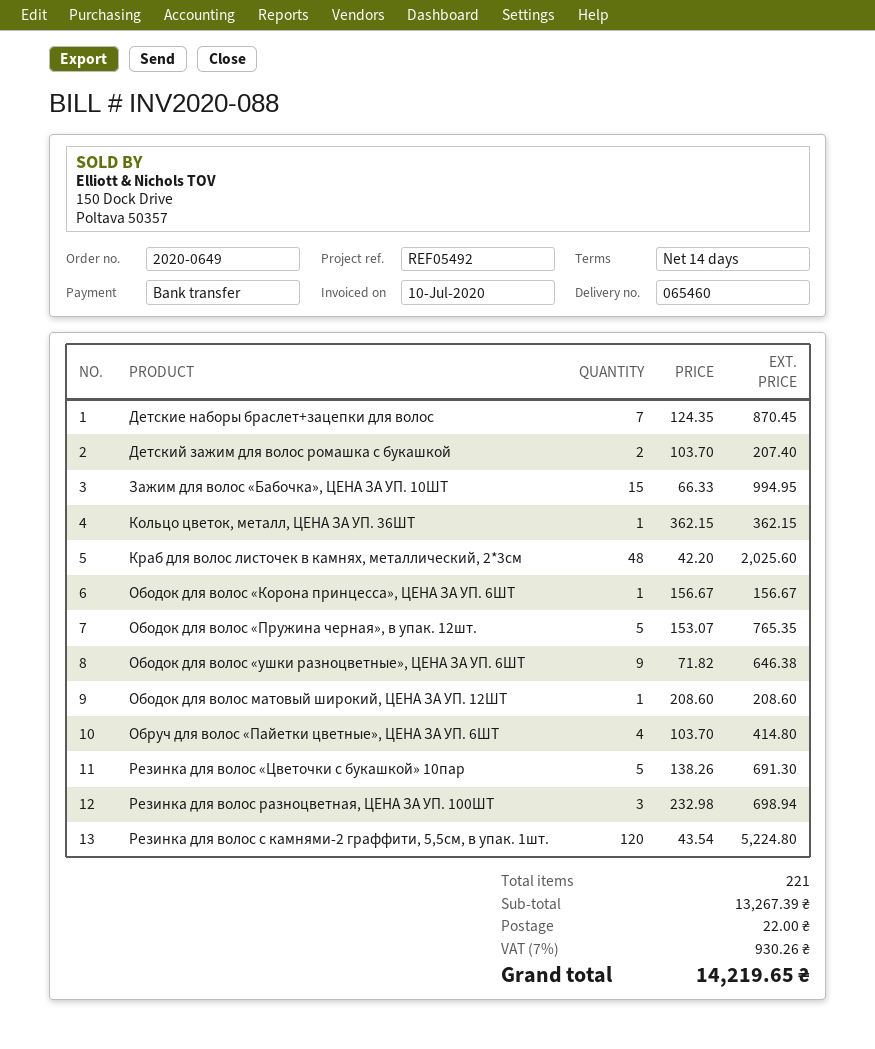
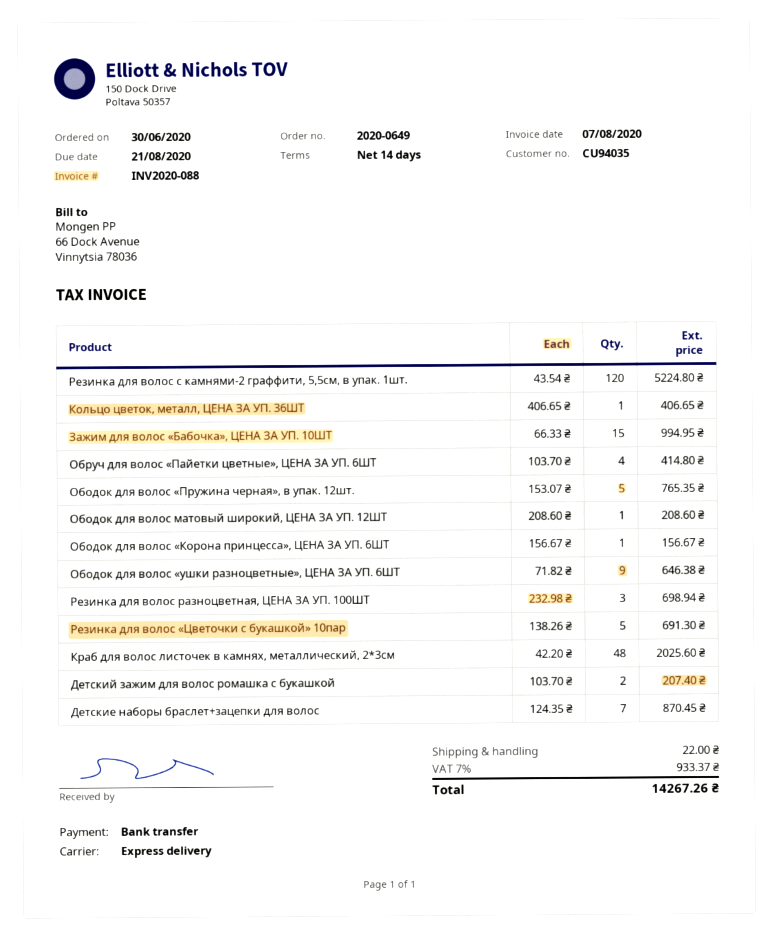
invoice date: 2020-07-10 -> 2020-08-07
Кольцо цветок, металл, ЦЕНА ЗА УП. 36ШТ: 1 x 362.15 = 362.15 -> 1 x 406.65 = 406.65
tax: 7% = 930.26 -> 7% = 933.37
total: 14219.65 -> 14267.26

